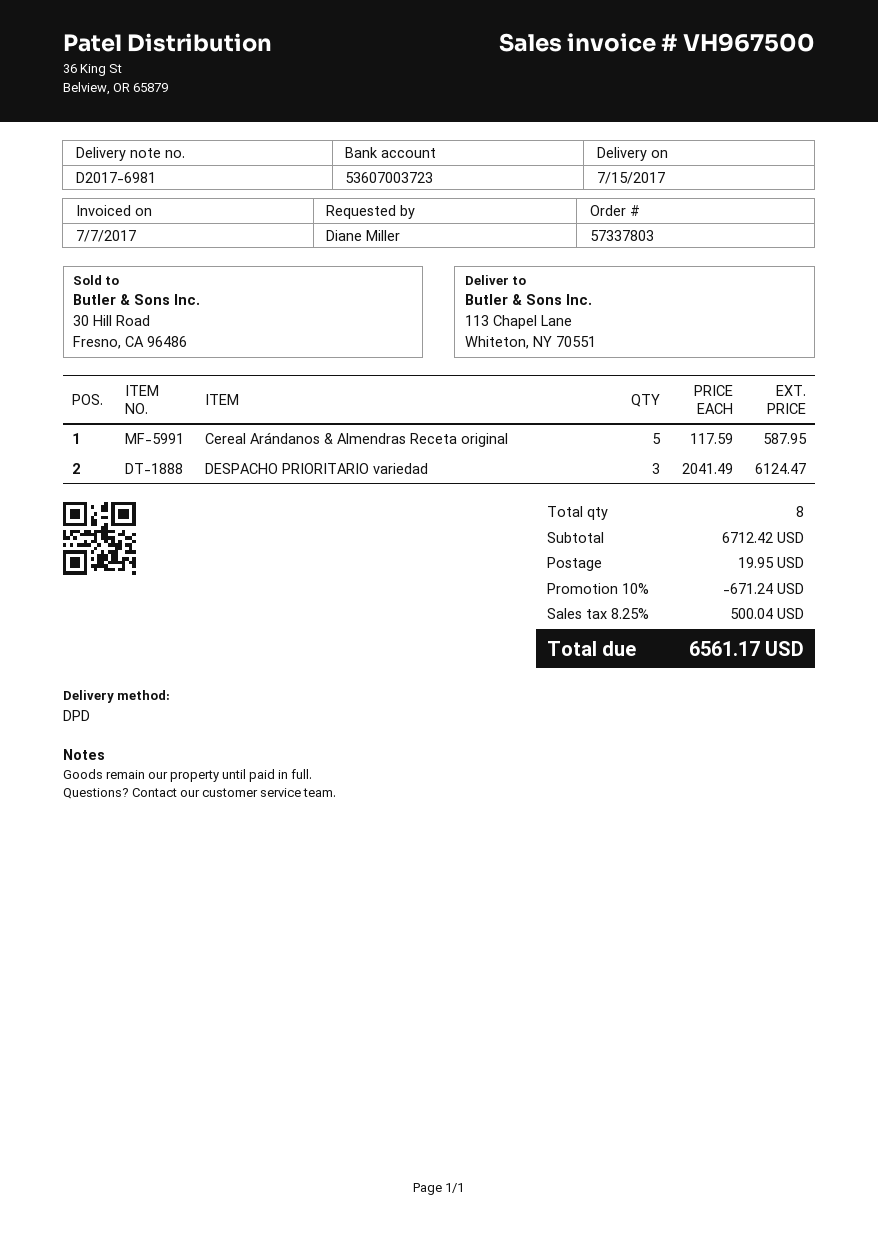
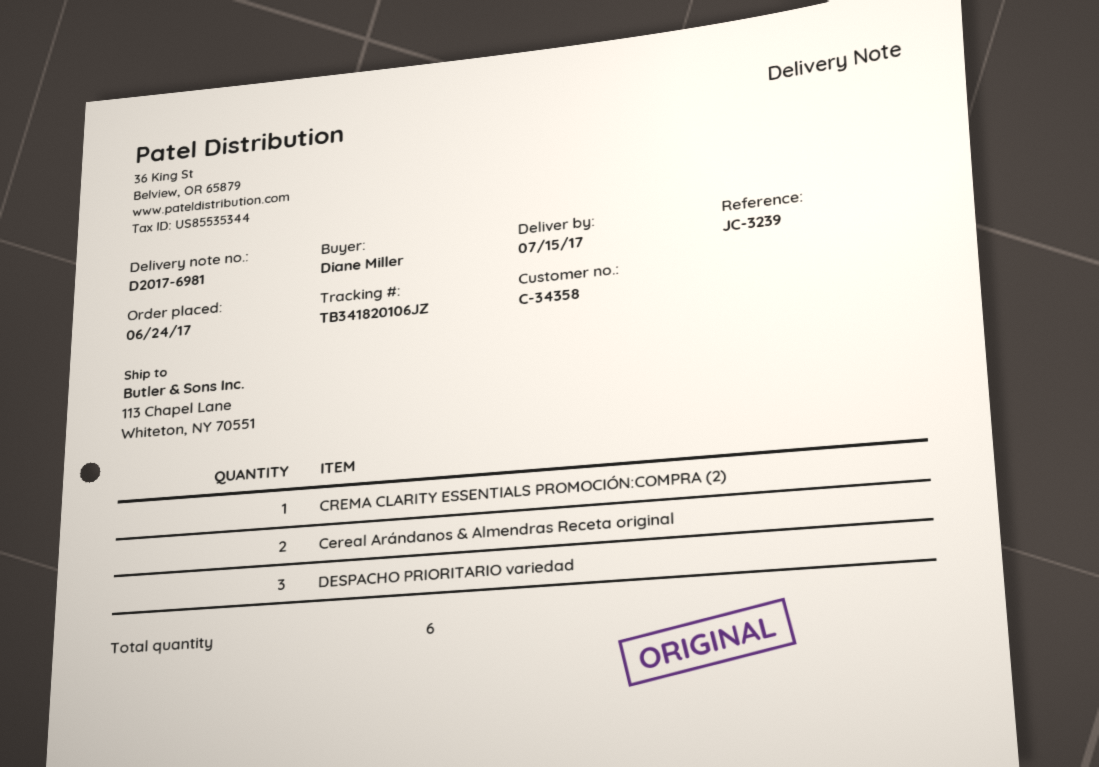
Cereal Arándanos & Almendras Receta original: 5 -> 2
CREMA CLARITY ESSENTIALS PROMOCIÓN:COMPRA (2): none -> 1
total quantity: 8 -> 6

